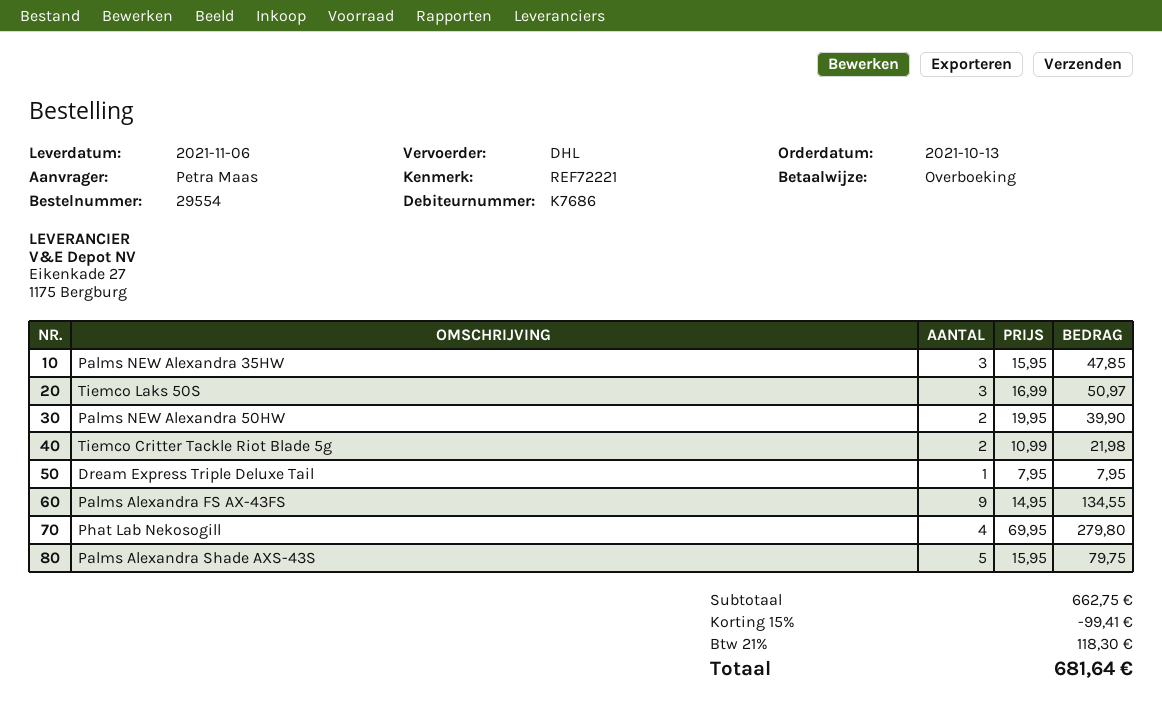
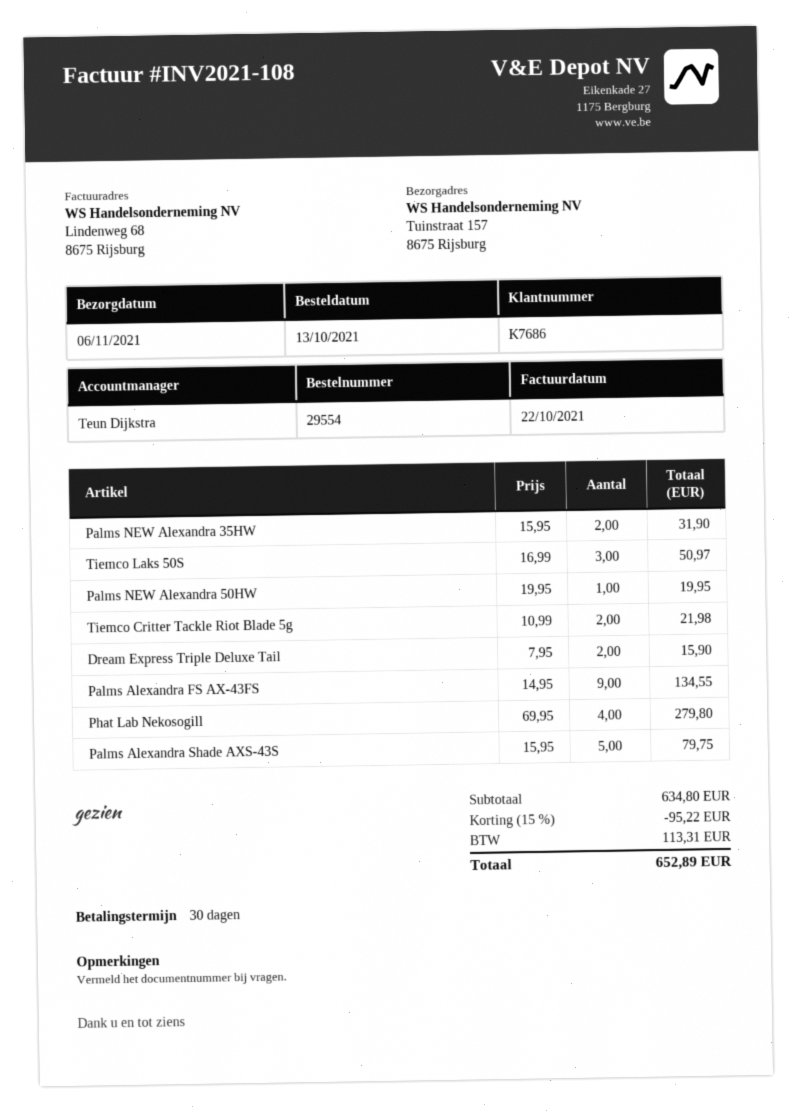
Palms NEW Alexandra 35HW: 3 x 15.95 = 47.85 -> 2 x 15.95 = 31.90
Palms NEW Alexandra 50HW: 2 x 19.95 = 39.90 -> 1 x 19.95 = 19.95
Dream Express Triple Deluxe Tail: 1 x 7.95 = 7.95 -> 2 x 7.95 = 15.90
subtotal: 662.75 -> 634.80
discount: 15% = 99.41 -> 15% = 95.22
tax: 118.30 -> 113.31
total: 681.64 -> 652.89

